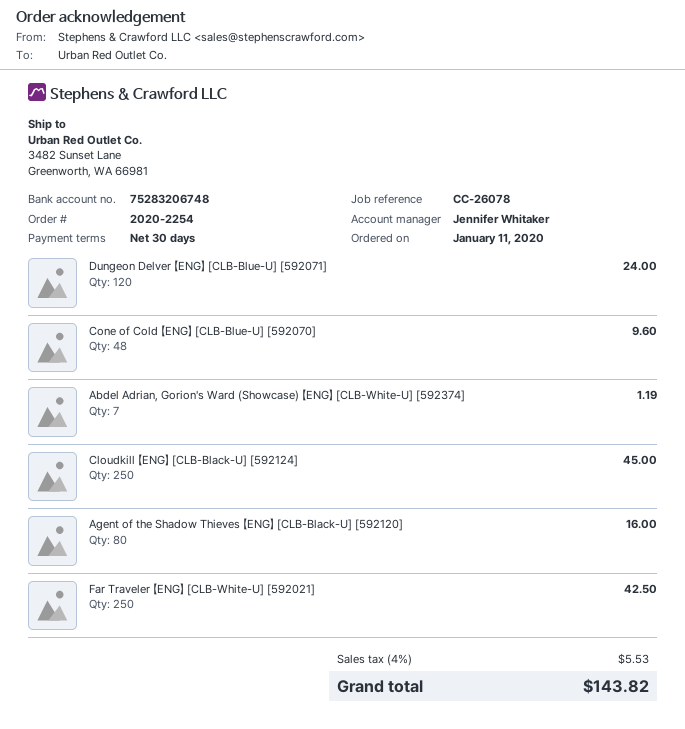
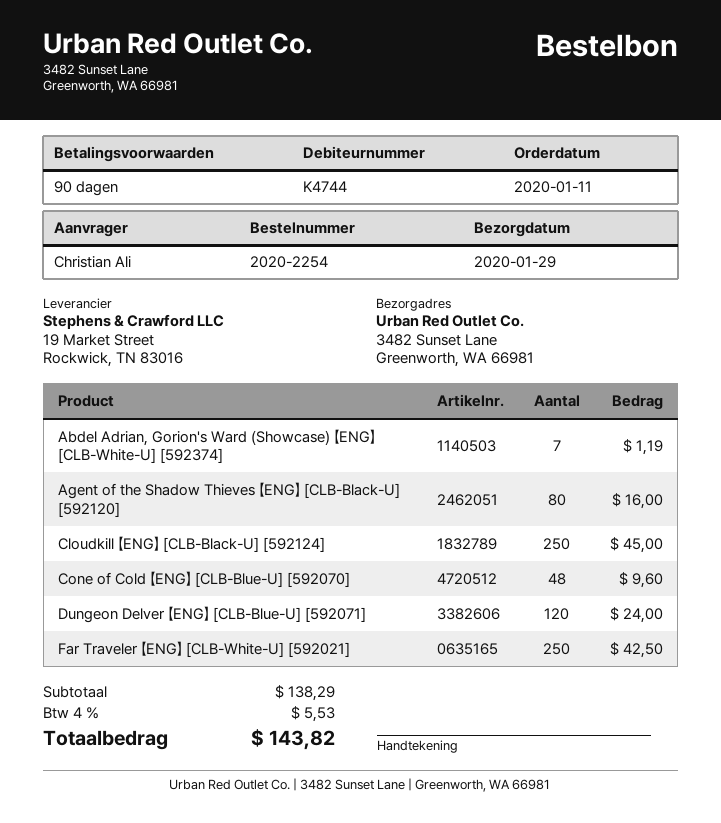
payment terms: 30 days -> 90 days

